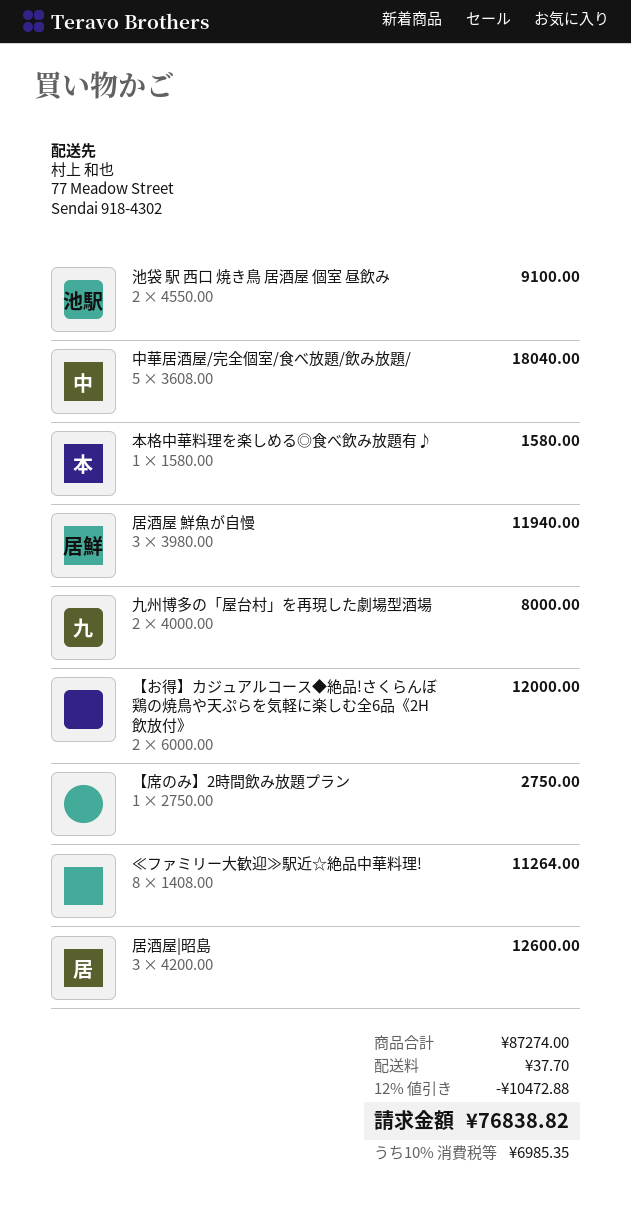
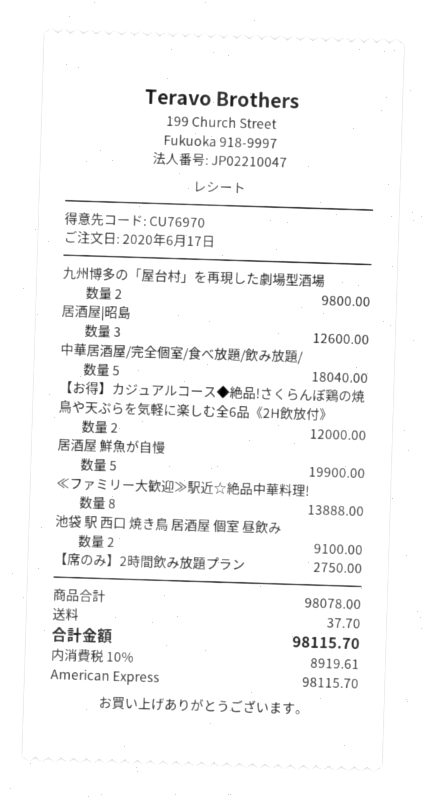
本格中華料理を楽しめる◎食べ飲み放題有♪: 1 for 1580.00 -> none
居酒屋 鮮魚が自慢: 3 for 11940.00 -> 5 for 19900.00
九州博多の「屋台村」を再現した劇場型酒場: 2 for 8000.00 -> 2 for 9800.00
≪ファミリー大歓迎≫駅近☆絶品中華料理!: 8 for 11264.00 -> 8 for 13888.00
subtotal: 87274.00 -> 98078.00
discount: 12% = 10472.88 -> none
tax: 10% = 6985.35 -> 10% = 8919.61
total: 76838.82 -> 98115.70

